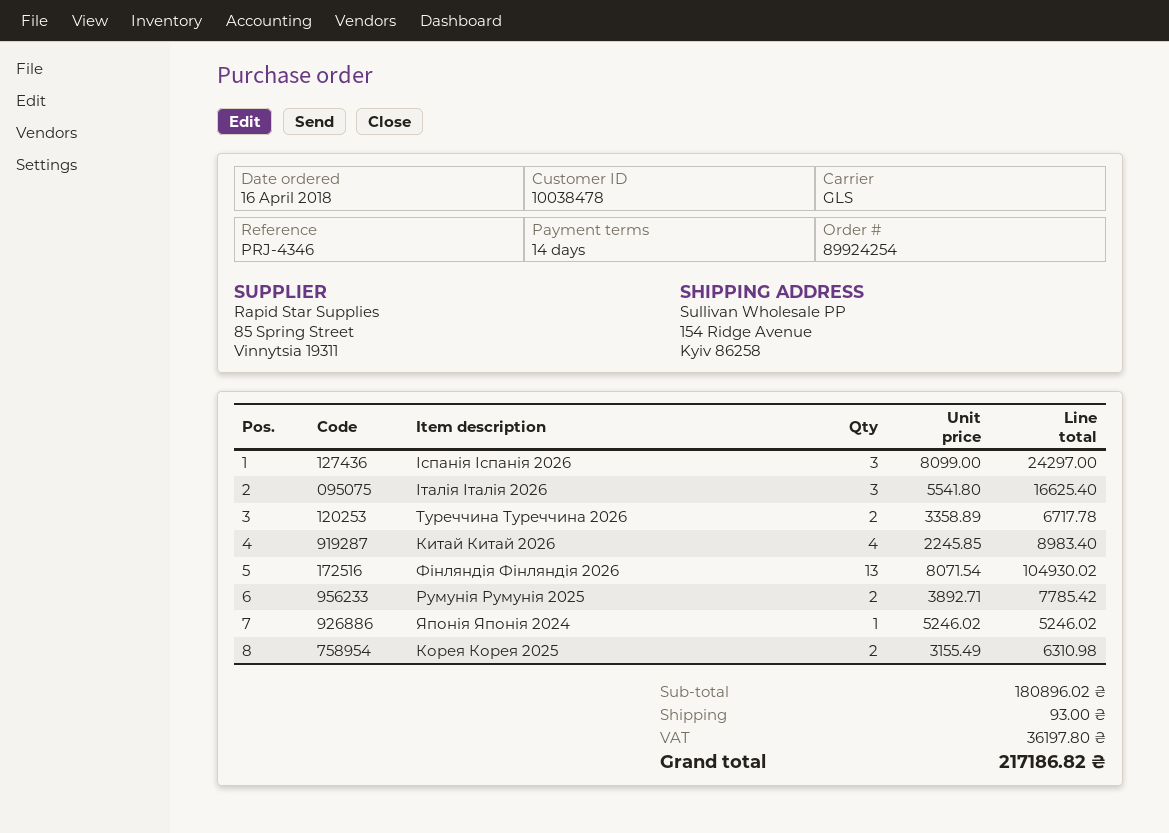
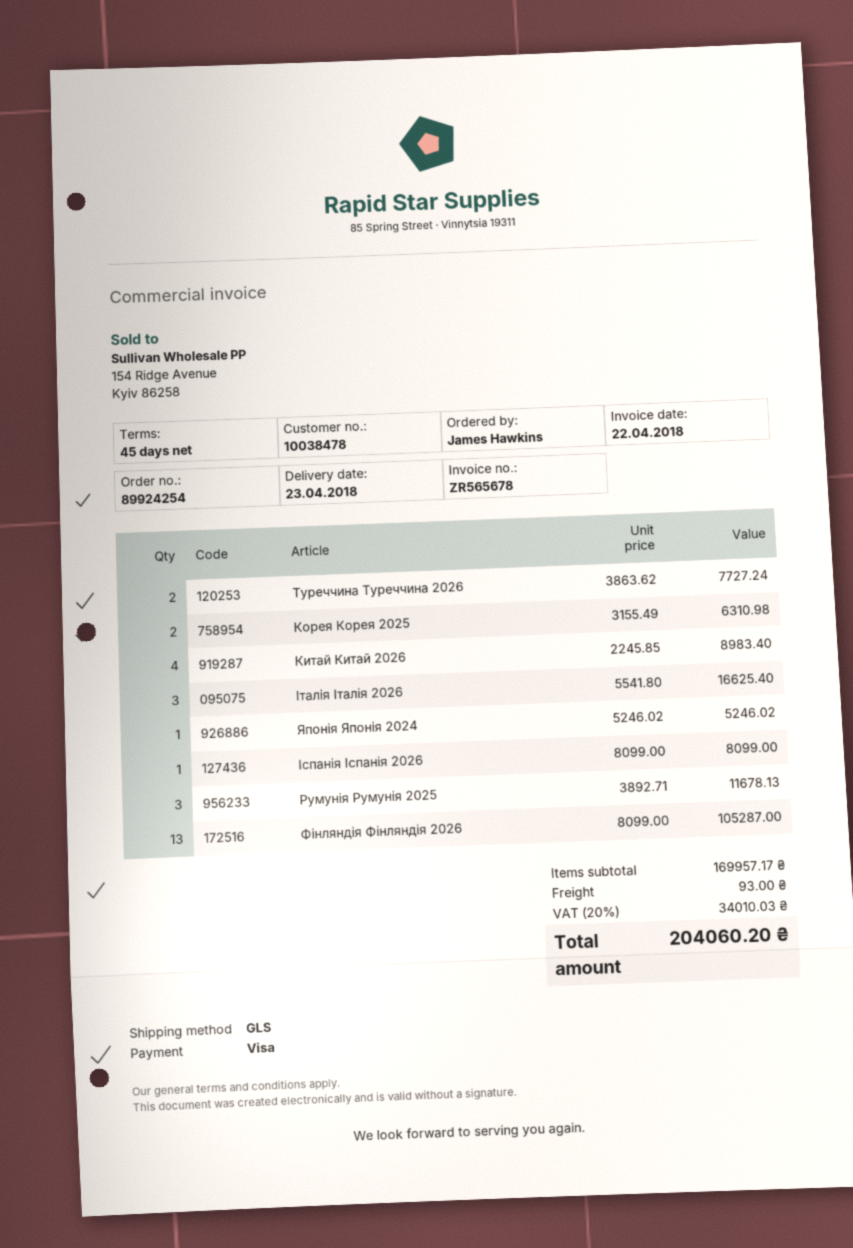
payment terms: 14 days -> 45 days
Іспанія Іспанія 2026: 3 x 8099.00 = 24297.00 -> 1 x 8099.00 = 8099.00
Туреччина Туреччина 2026: 2 x 3358.89 = 6717.78 -> 2 x 3863.62 = 7727.24
Фінляндія Фінляндія 2026: 13 x 8071.54 = 104930.02 -> 13 x 8099.00 = 105287.00
Румунія Румунія 2025: 2 x 3892.71 = 7785.42 -> 3 x 3892.71 = 11678.13
subtotal: 180896.02 -> 169957.17
tax: 36197.80 -> 34010.03
total: 217186.82 -> 204060.20

